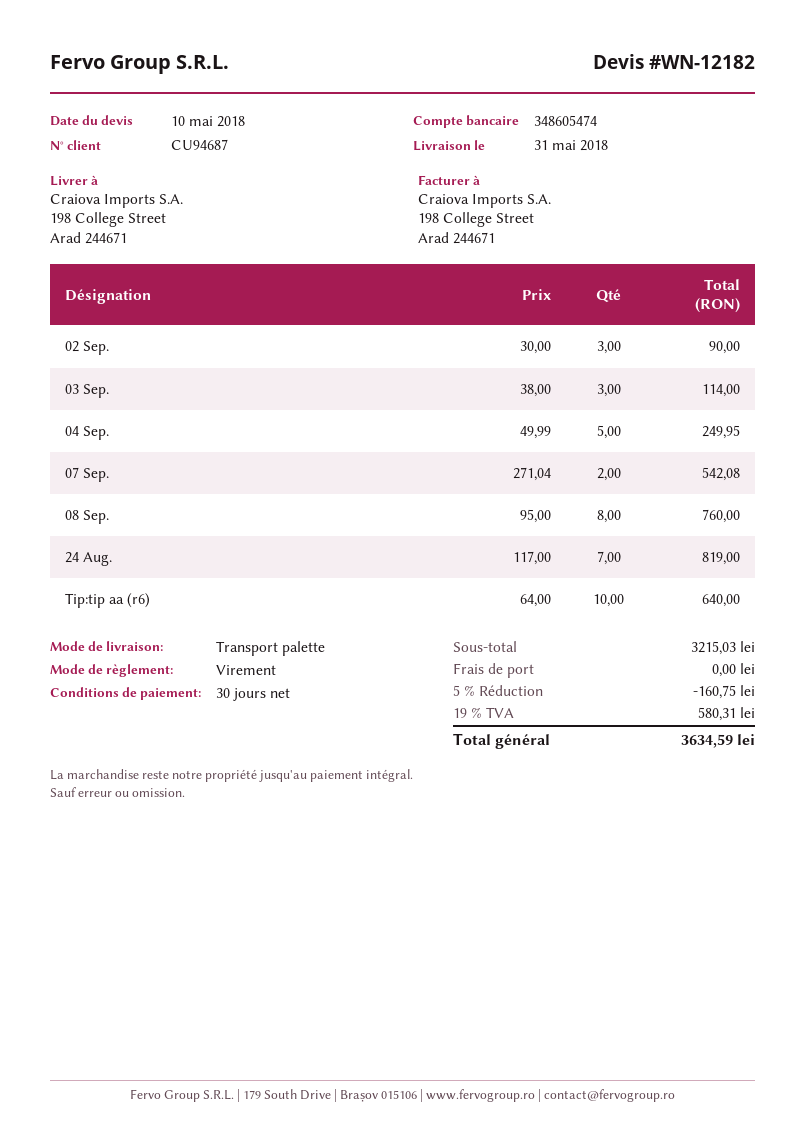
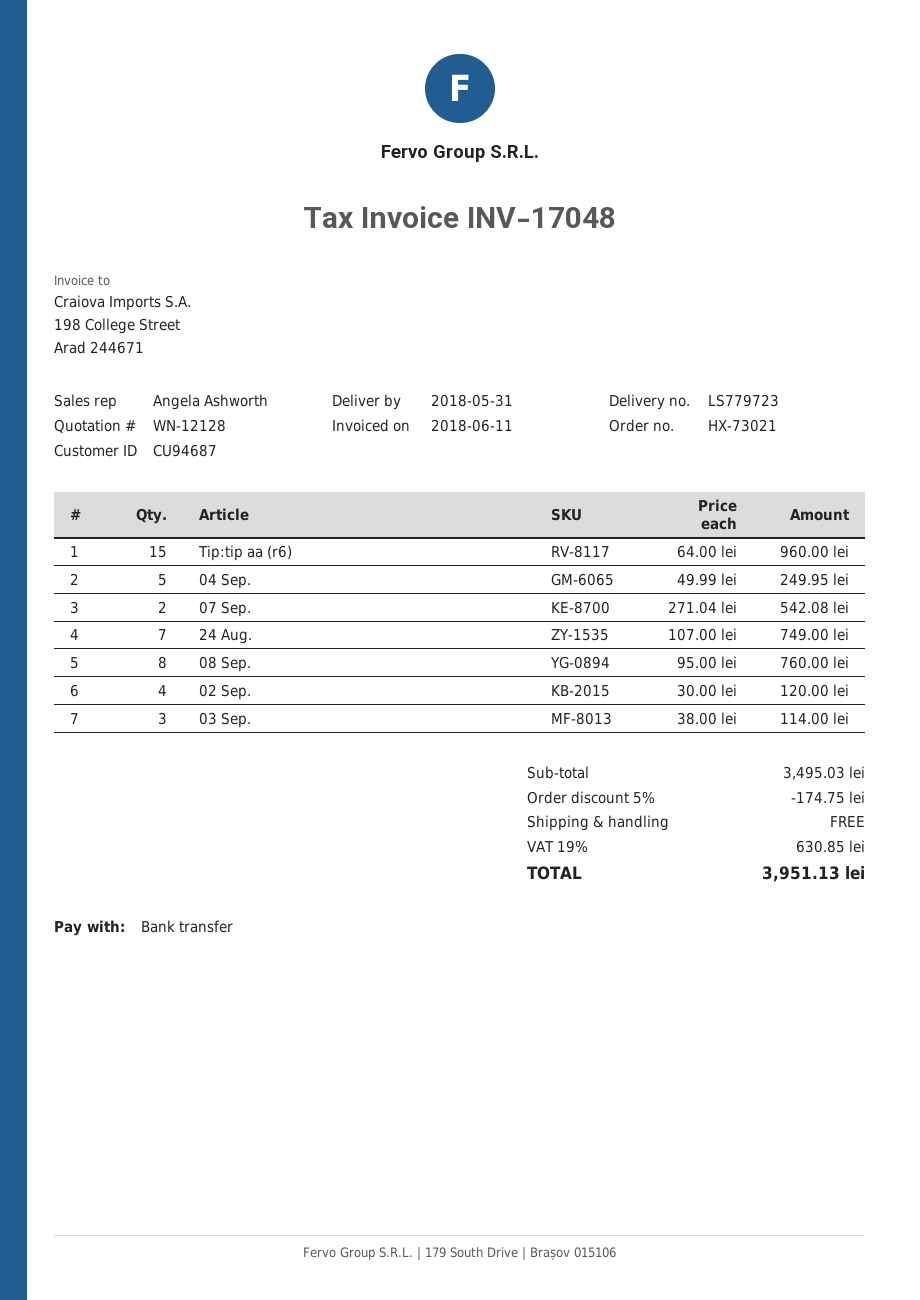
quote number: WN-12182 -> WN-12128
02 Sep.: 3 x 30.00 = 90.00 -> 4 x 30.00 = 120.00
24 Aug.: 7 x 117.00 = 819.00 -> 7 x 107.00 = 749.00
Tip:tip aa (r6): 10 x 64.00 = 640.00 -> 15 x 64.00 = 960.00
subtotal: 3215.03 -> 3495.03
discount: 5% = 160.75 -> 5% = 174.75
tax: 19% = 580.31 -> 19% = 630.85
total: 3634.59 -> 3951.13

